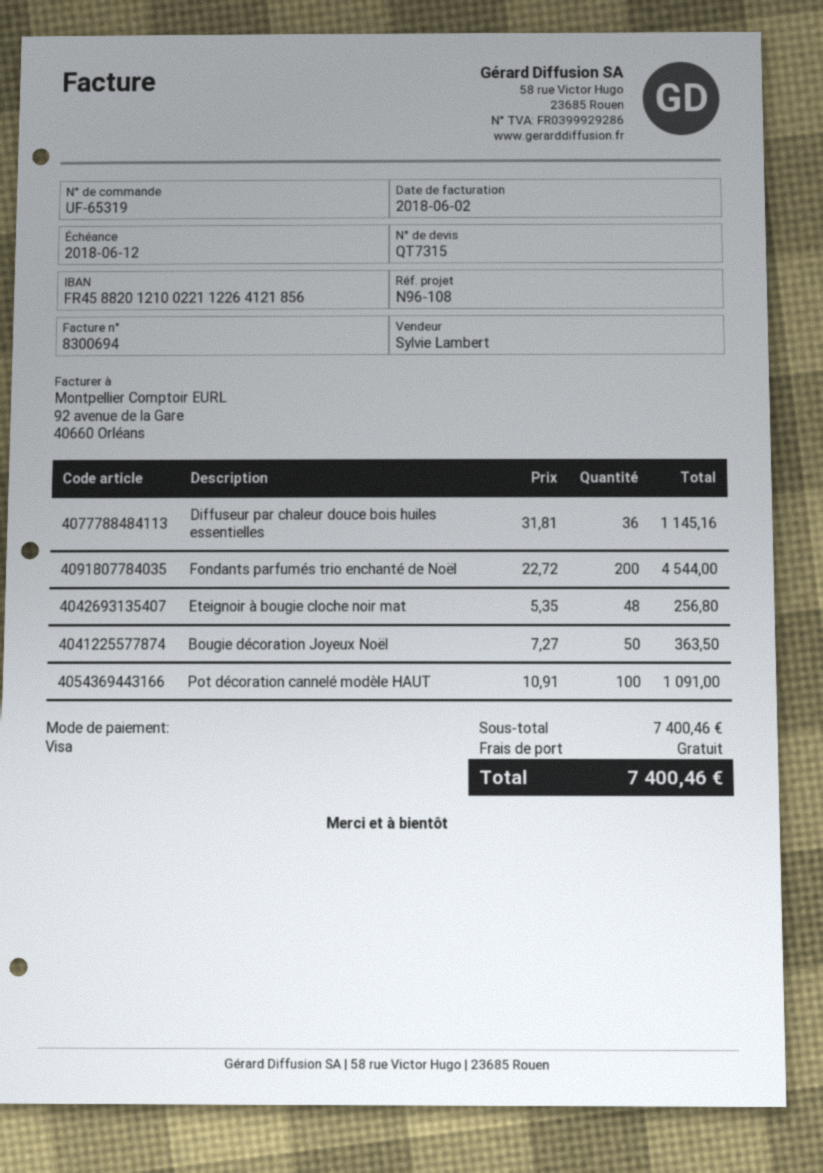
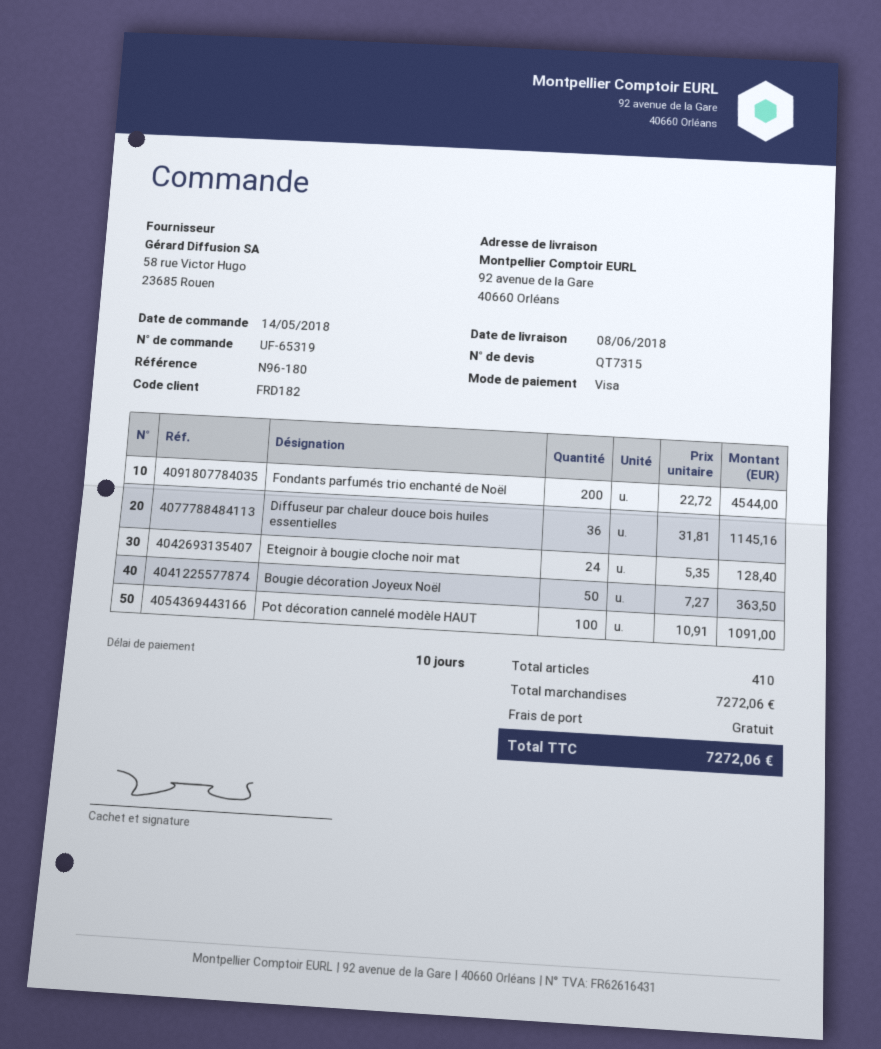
reference: N96-108 -> N96-180
Eteignoir à bougie cloche noir mat: 48 x 5.35 = 256.80 -> 24 x 5.35 = 128.40
subtotal: 7400.46 -> 7272.06
total: 7400.46 -> 7272.06

